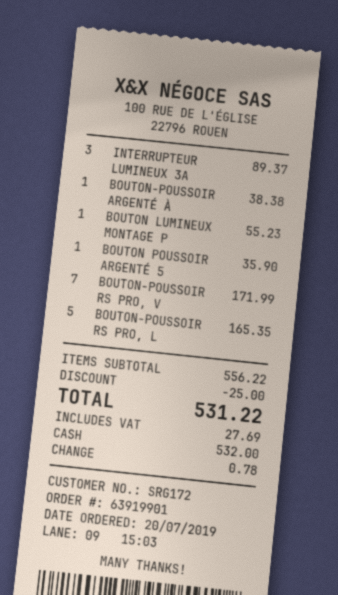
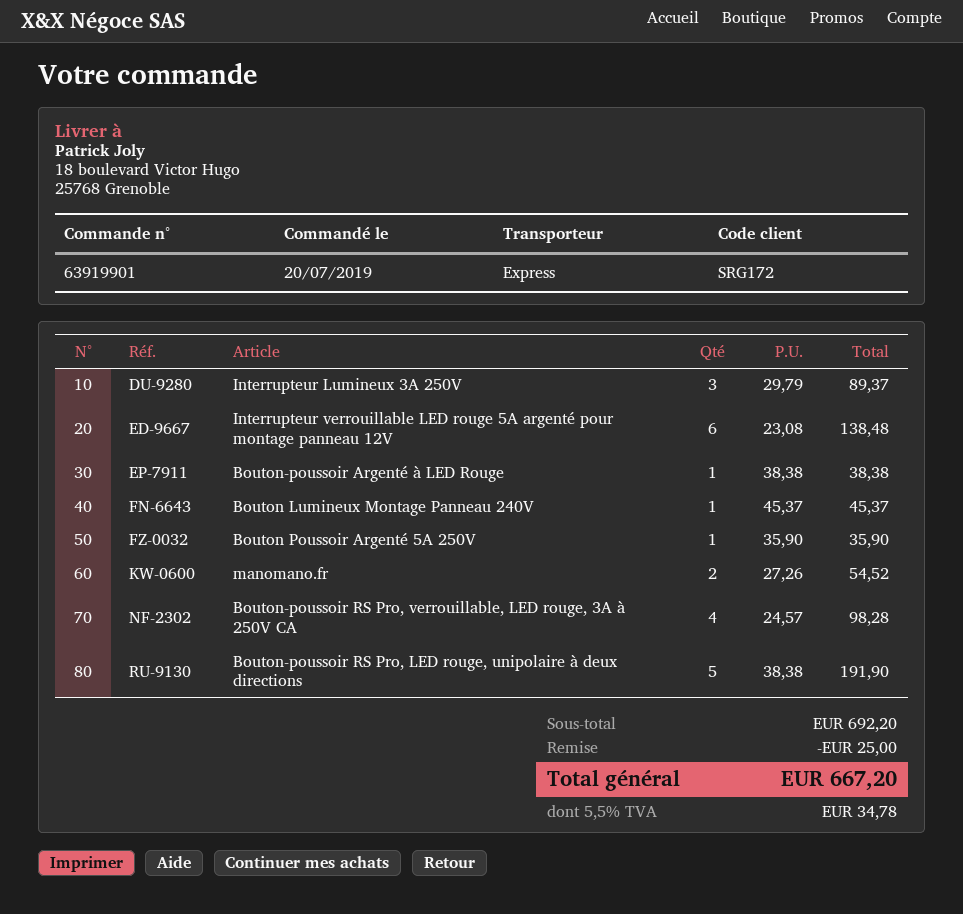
BOUTON LUMINEUX MONTAGE P: 1 for 55.23 -> 1 for 45.37
BOUTON-POUSSOIR RS PRO, V: 7 for 171.99 -> 4 for 98.28
BOUTON-POUSSOIR RS PRO, L: 5 for 165.35 -> 5 for 191.90
Interrupteur verrouillable LED rouge 5A argenté pour montage panneau 12V: none -> 6 for 138.48
manomano.fr: none -> 2 for 54.52
subtotal: 556.22 -> 692.20
tax: 27.69 -> 34.78
total: 531.22 -> 667.20

